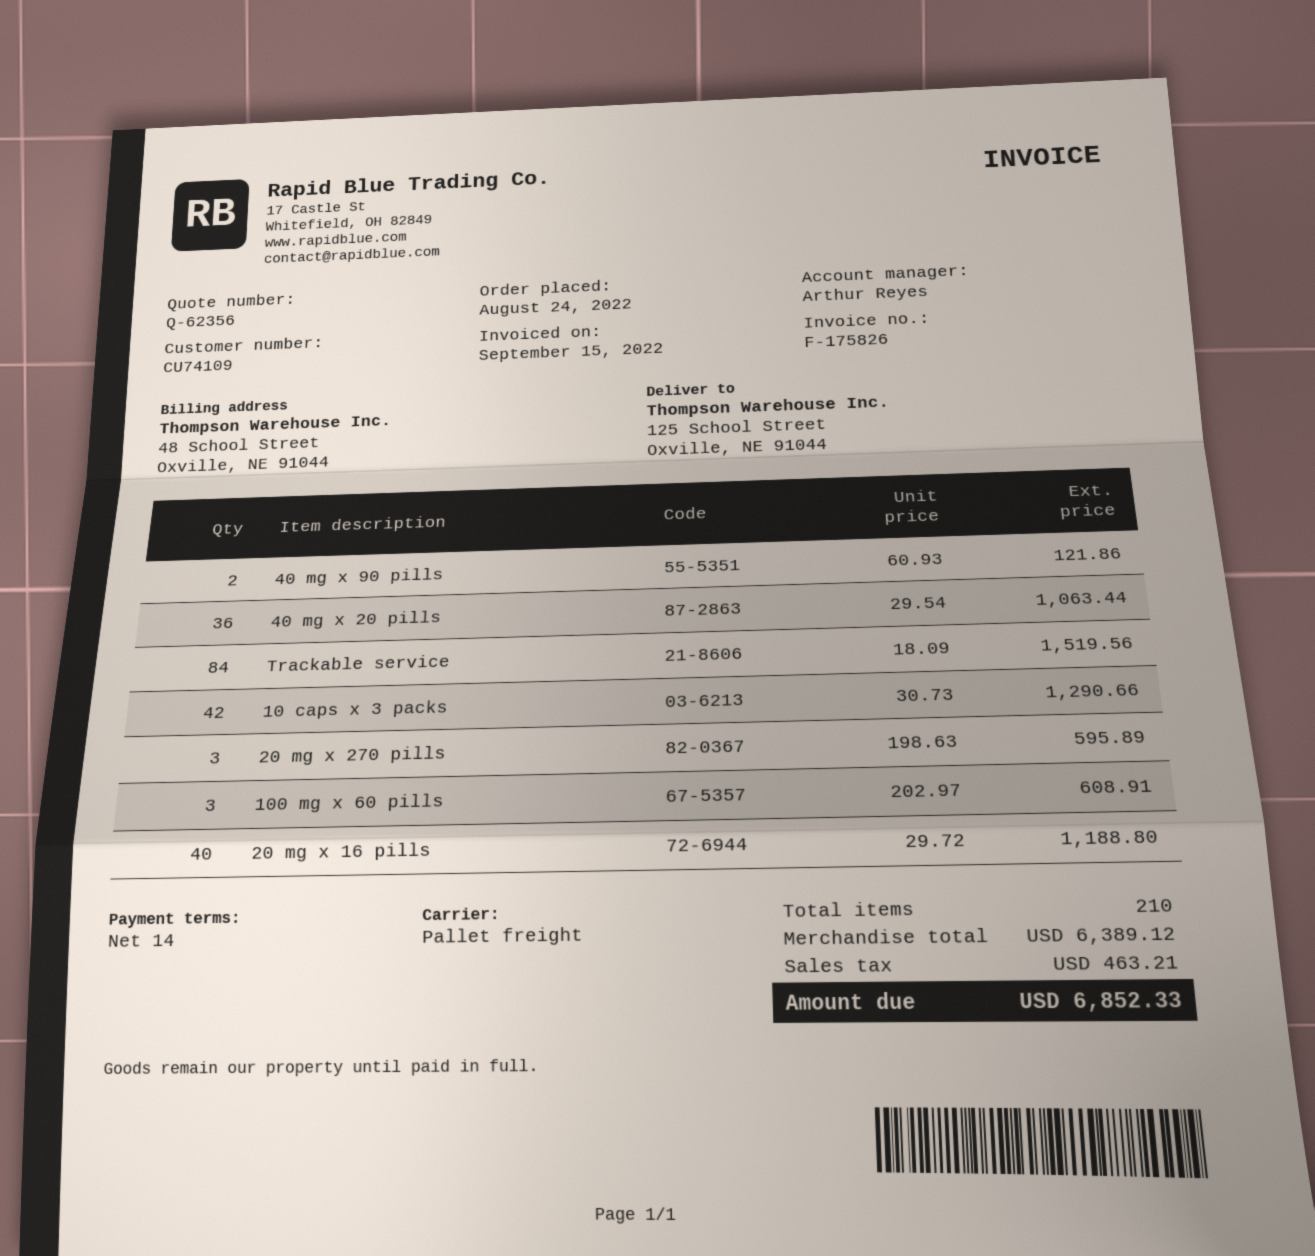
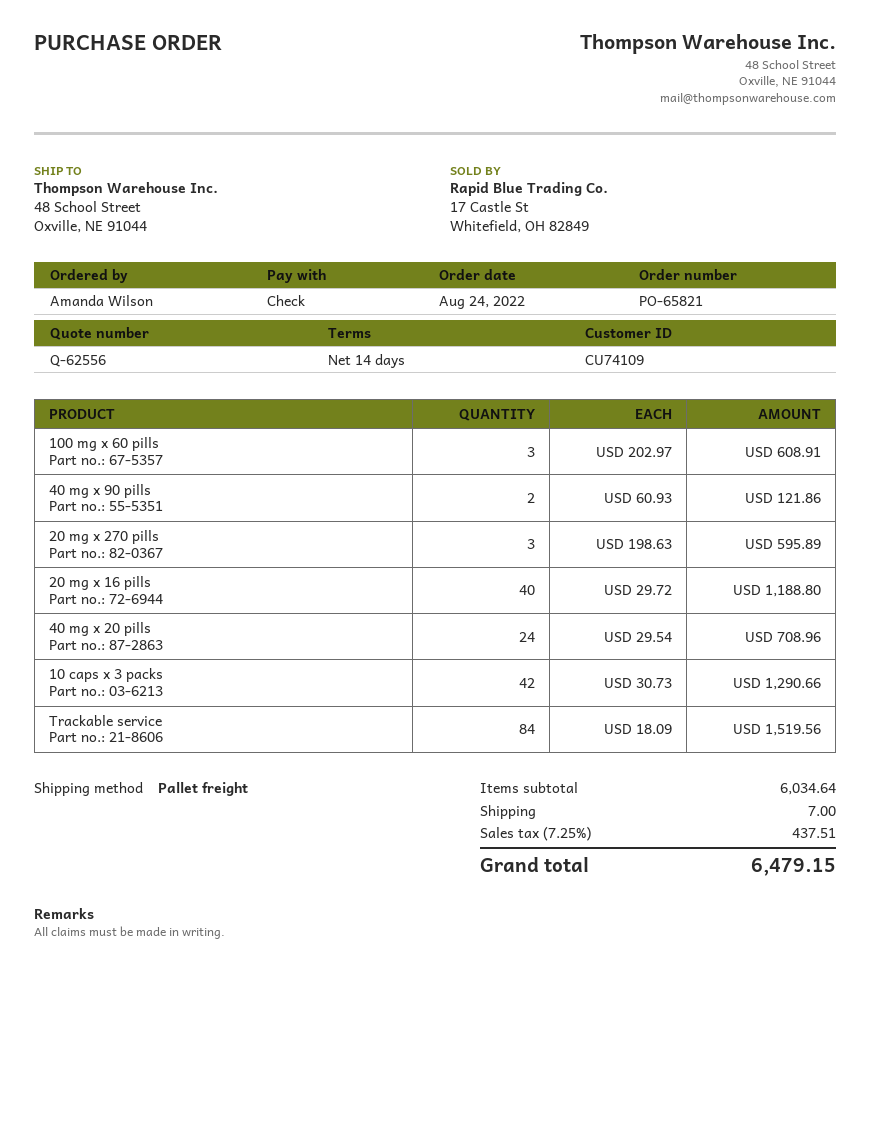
quote number: Q-62356 -> Q-62556
ship to: 125 School Street, Oxville, NE 91044 -> 48 School Street, Oxville, NE 91044
40 mg x 20 pills: 36 x 29.54 = 1063.44 -> 24 x 29.54 = 708.96
subtotal: 6389.12 -> 6034.64
shipping: none -> 7.00
tax: 463.21 -> 437.51
total: 6852.33 -> 6479.15

